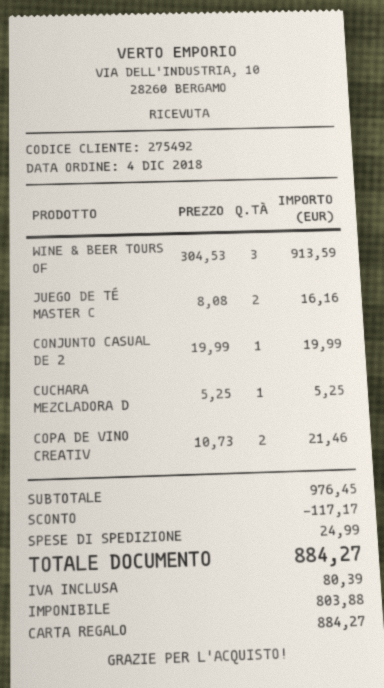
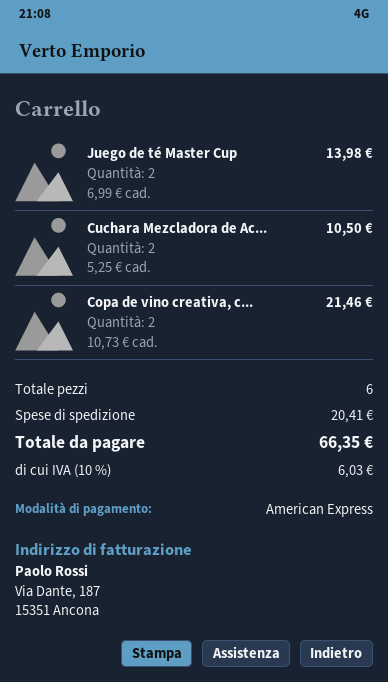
payment method: gift card -> American Express
WINE & BEER TOURS OF: 3 x 304.53 = 913.59 -> none
JUEGO DE TÉ MASTER C: 2 x 8.08 = 16.16 -> 2 x 6.99 = 13.98
CONJUNTO CASUAL DE 2: 1 x 19.99 = 19.99 -> none
CUCHARA MEZCLADORA D: 1 x 5.25 = 5.25 -> 2 x 5.25 = 10.50
discount: 117.17 -> none
shipping: 24.99 -> 20.41
tax: 80.39 -> 6.03
total: 884.27 -> 66.35

